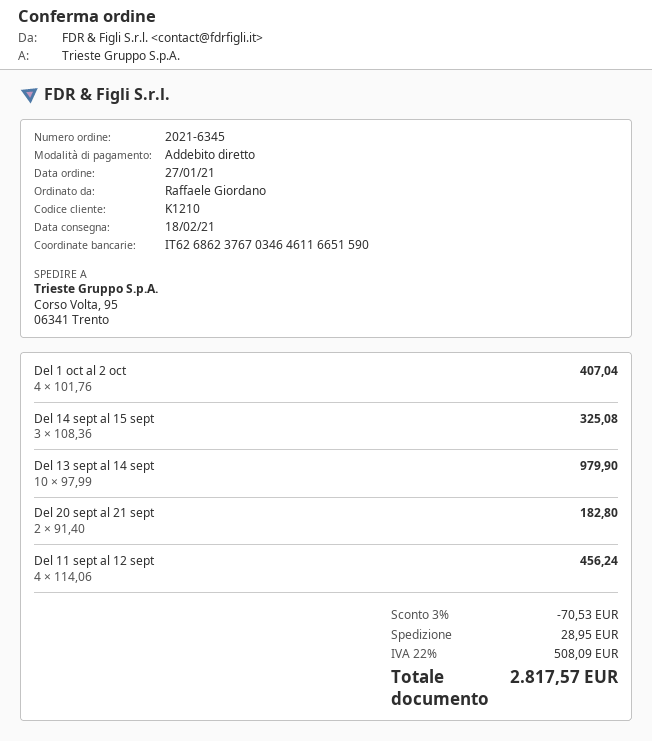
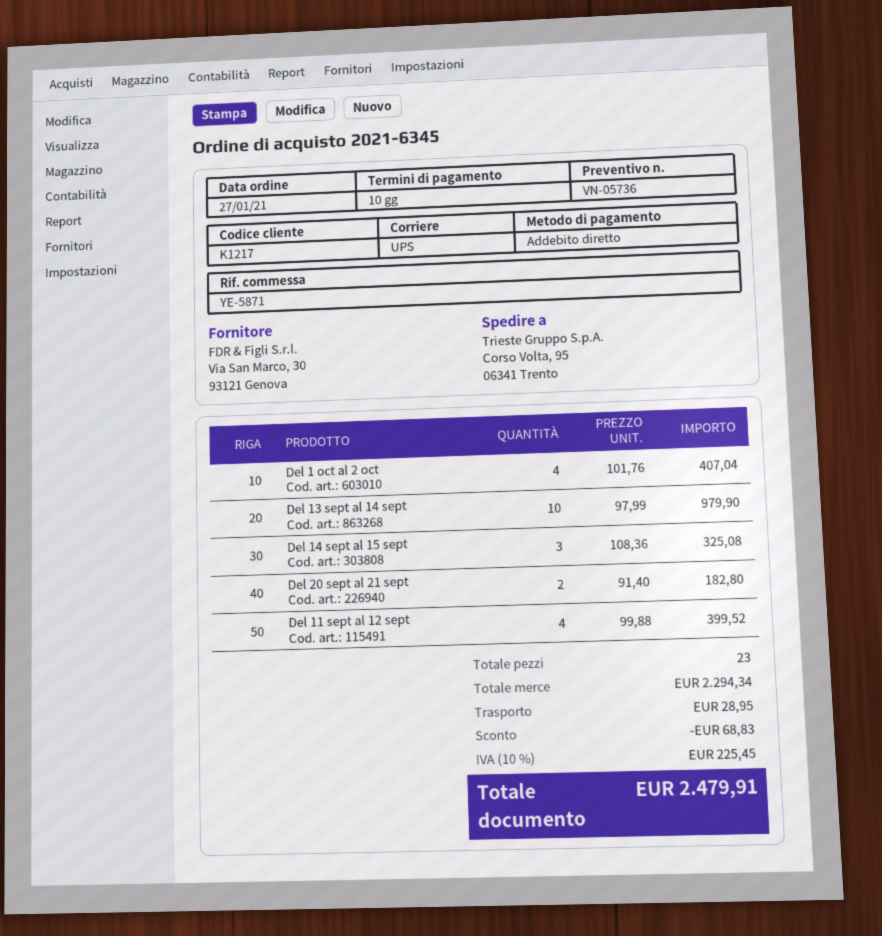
customer number: K1210 -> K1217
Del 11 sept al 12 sept: 4 x 114.06 = 456.24 -> 4 x 99.88 = 399.52
discount: 70.53 -> 68.83
tax: 22% = 508.09 -> 10% = 225.45
total: 2817.57 -> 2479.91

